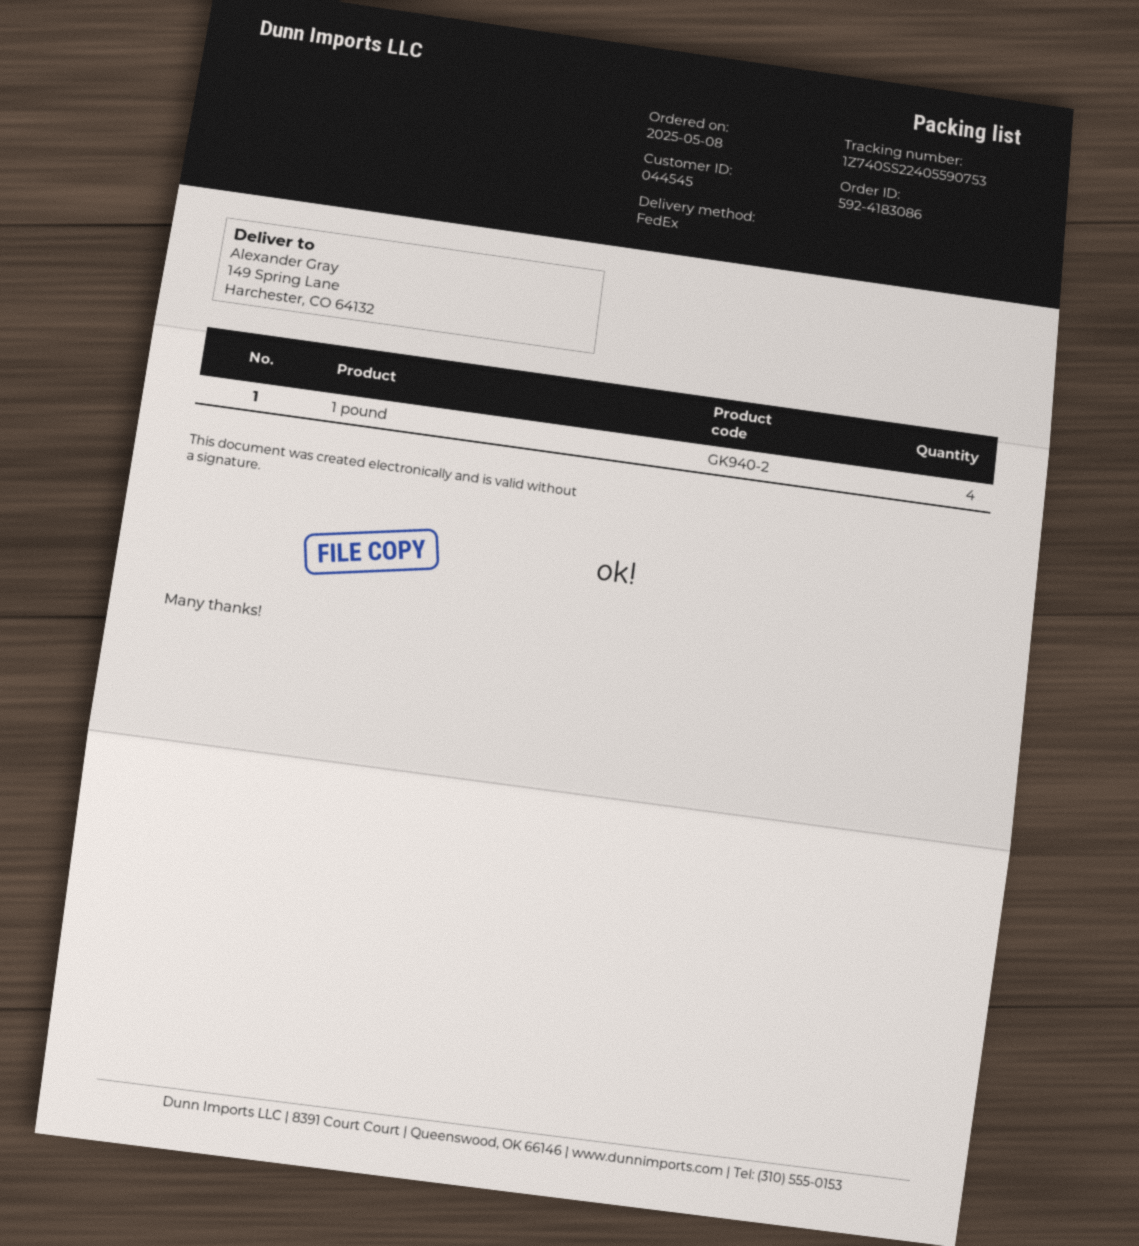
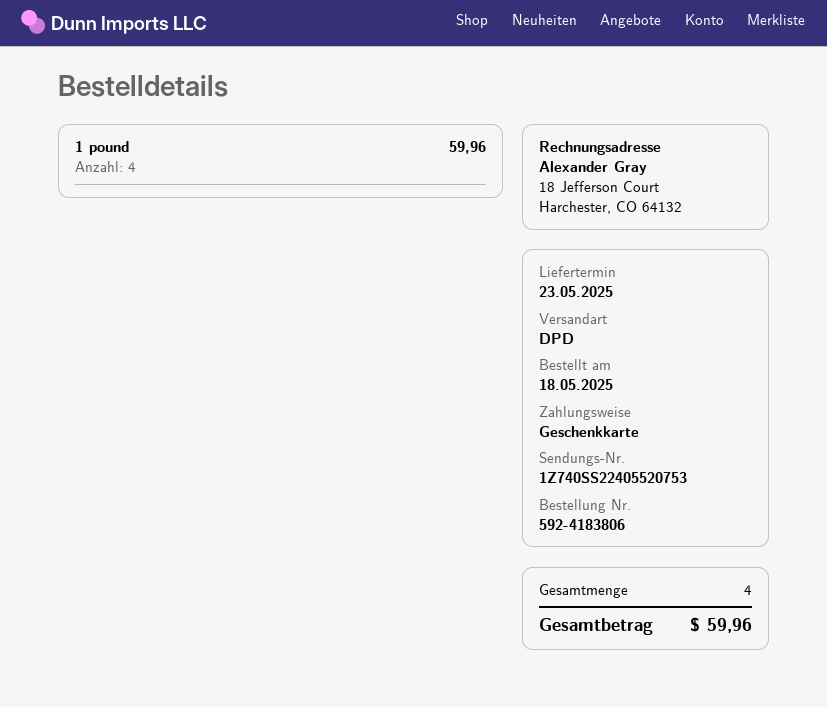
order number: 592-4183086 -> 592-4183806
order date: 2025-05-08 -> 2025-05-18
shipping method: FedEx -> DPD
tracking number: 1Z740SS22405590753 -> 1Z740SS22405520753

